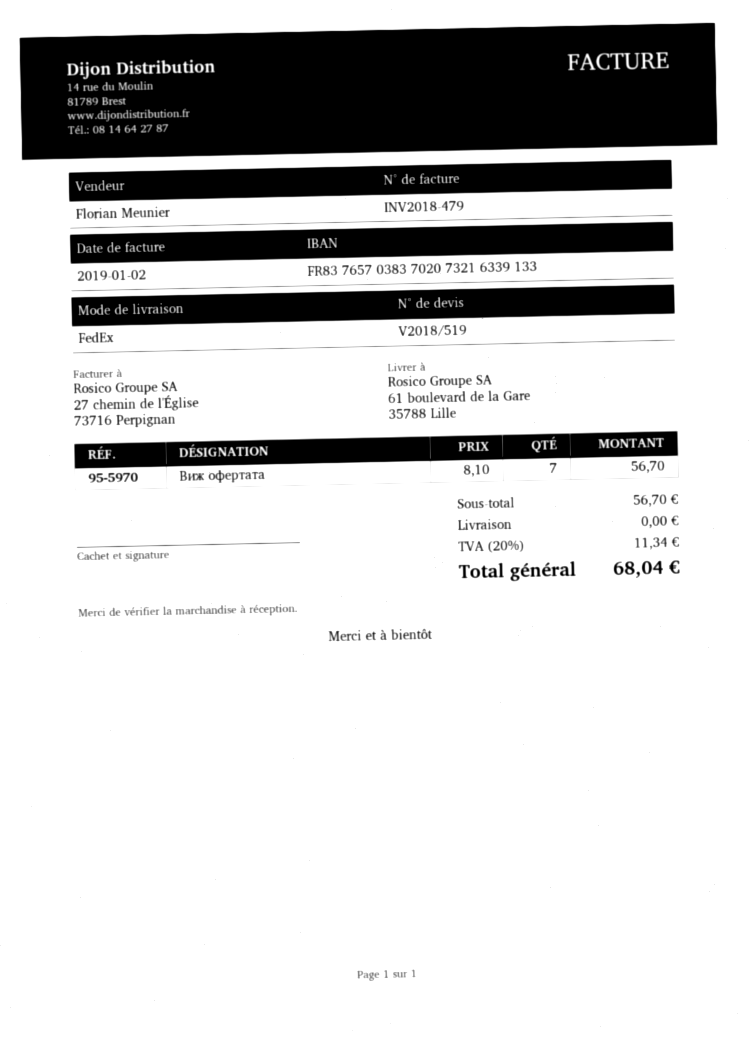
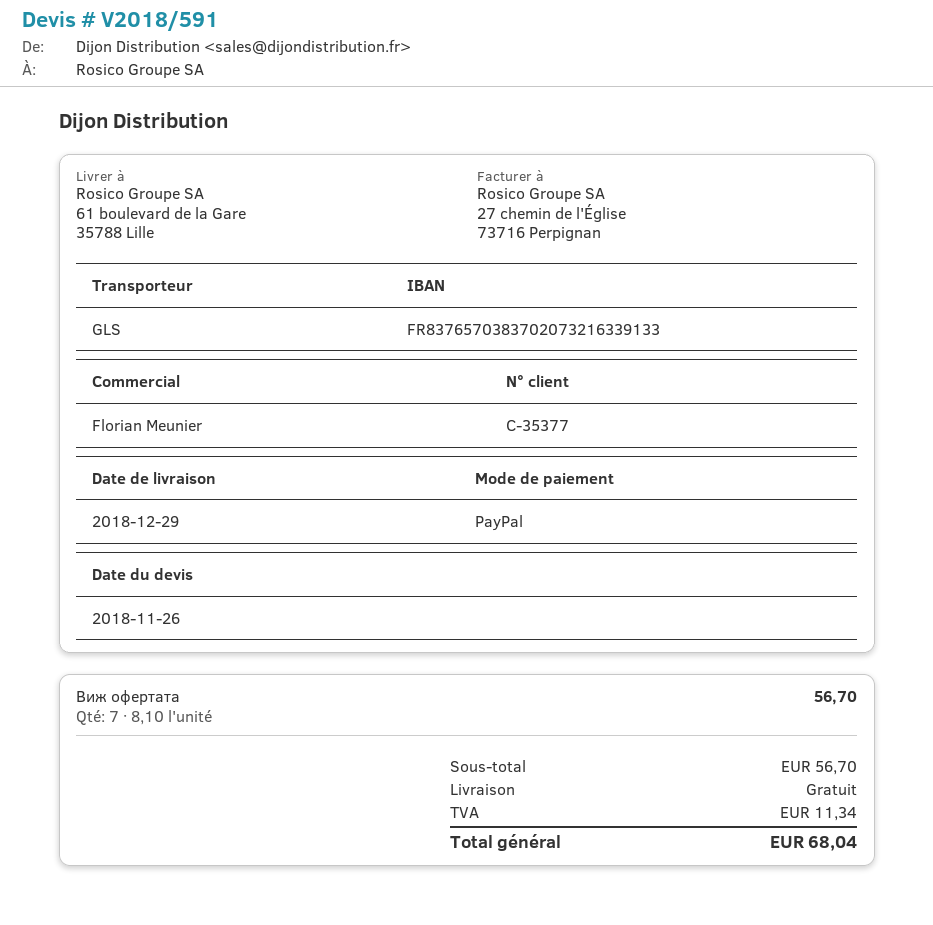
quote number: V2018/519 -> V2018/591
shipping method: FedEx -> GLS

